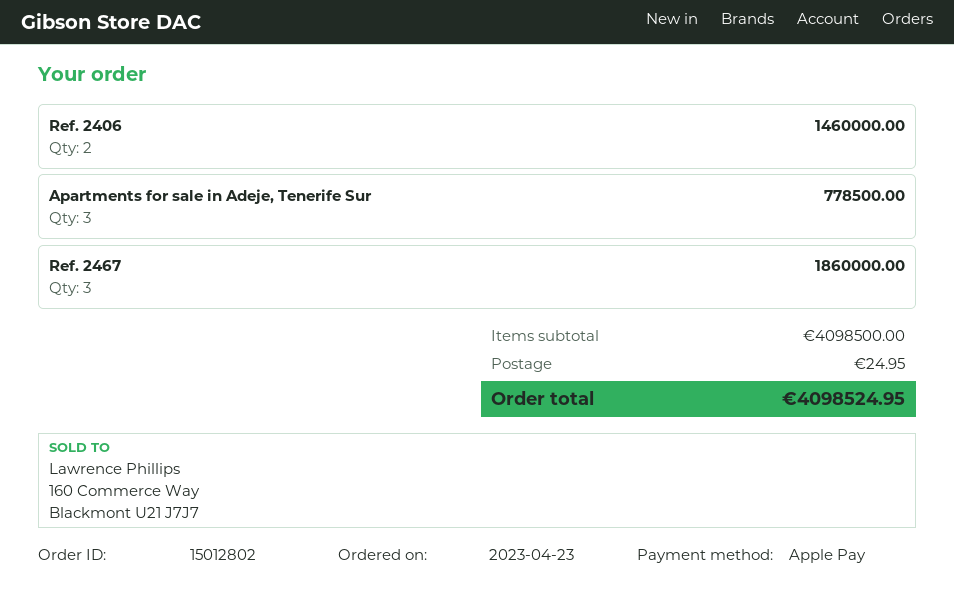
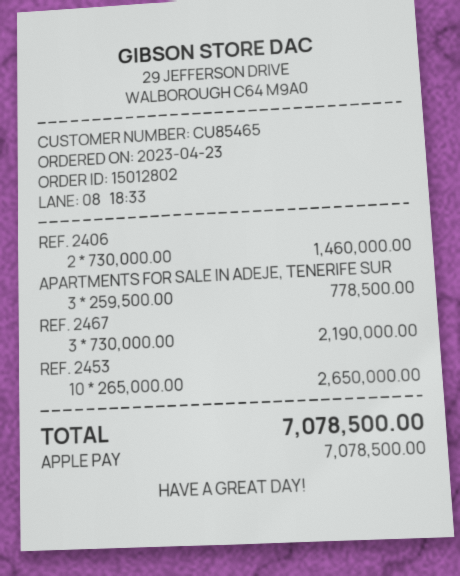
Ref. 2467: 3 for 1860000.00 -> 3 for 2190000.00
REF. 2453: none -> 10 for 2650000.00
shipping: 24.95 -> none
total: 4098524.95 -> 7078500.00

